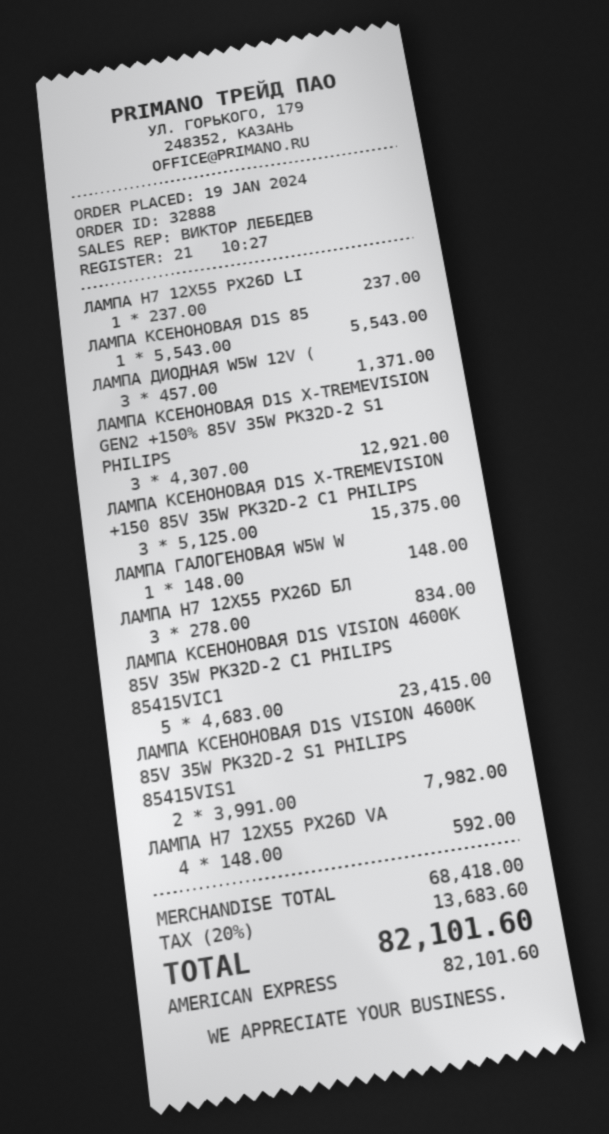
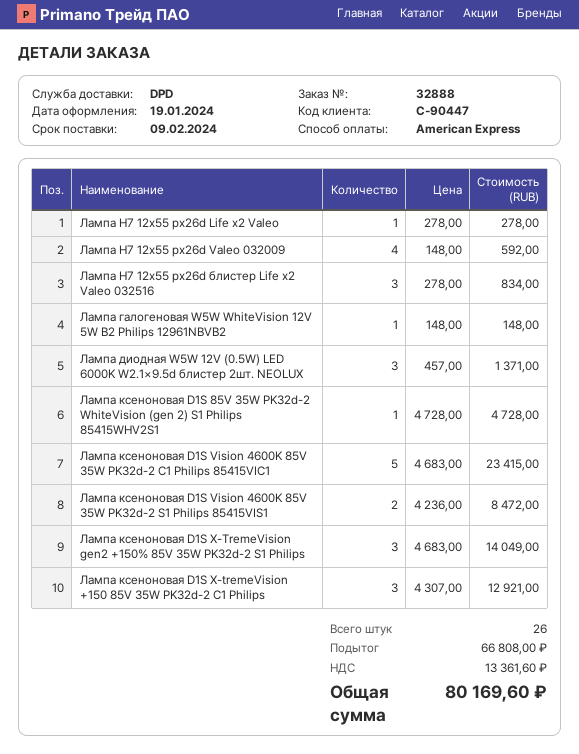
ЛАМПА Н7 12Х55 РX26D LI: 1 x 237.00 = 237.00 -> 1 x 278.00 = 278.00
ЛАМПА КСЕНОНОВАЯ D1S 85: 1 x 5543.00 = 5543.00 -> 1 x 4728.00 = 4728.00
ЛАМПА КСЕНОНОВАЯ D1S X-TREMEVISION GEN2 +150% 85V 35W PK32D-2 S1 PHILIPS: 3 x 4307.00 = 12921.00 -> 3 x 4683.00 = 14049.00
ЛАМПА КСЕНОНОВАЯ D1S X-TREMEVISION +150 85V 35W PK32D-2 C1 PHILIPS: 3 x 5125.00 = 15375.00 -> 3 x 4307.00 = 12921.00
ЛАМПА КСЕНОНОВАЯ D1S VISION 4600K 85V 35W PK32D-2 S1 PHILIPS 85415VIS1: 2 x 3991.00 = 7982.00 -> 2 x 4236.00 = 8472.00
subtotal: 68418.00 -> 66808.00
tax: 13683.60 -> 13361.60
total: 82101.60 -> 80169.60

